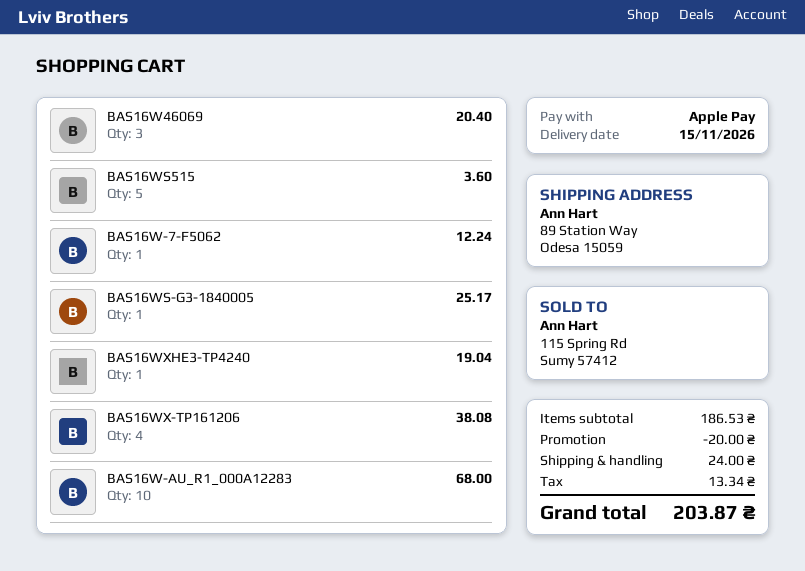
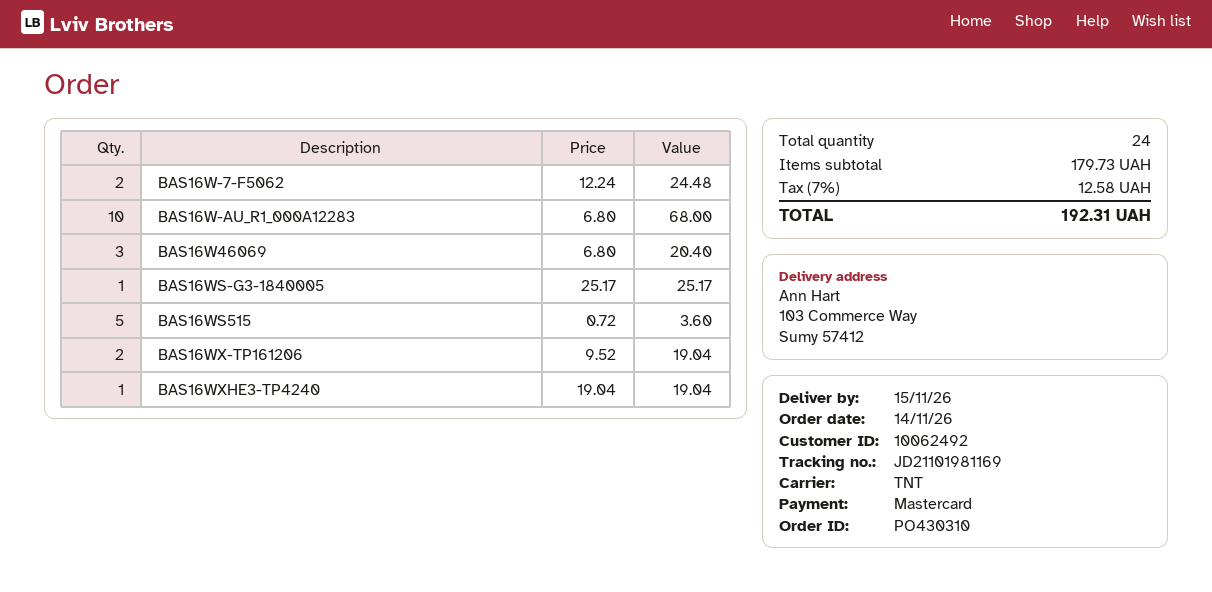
payment method: Apple Pay -> Mastercard
ship to: 89 Station Way, Odesa 15059 -> 103 Commerce Way, Sumy 57412
BAS16W-7-F5062: 1 for 12.24 -> 2 for 24.48
BAS16WX-TP161206: 4 for 38.08 -> 2 for 19.04
subtotal: 186.53 -> 179.73
discount: 20.00 -> none
shipping: 24.00 -> none
tax: 13.34 -> 12.58
total: 203.87 -> 192.31

